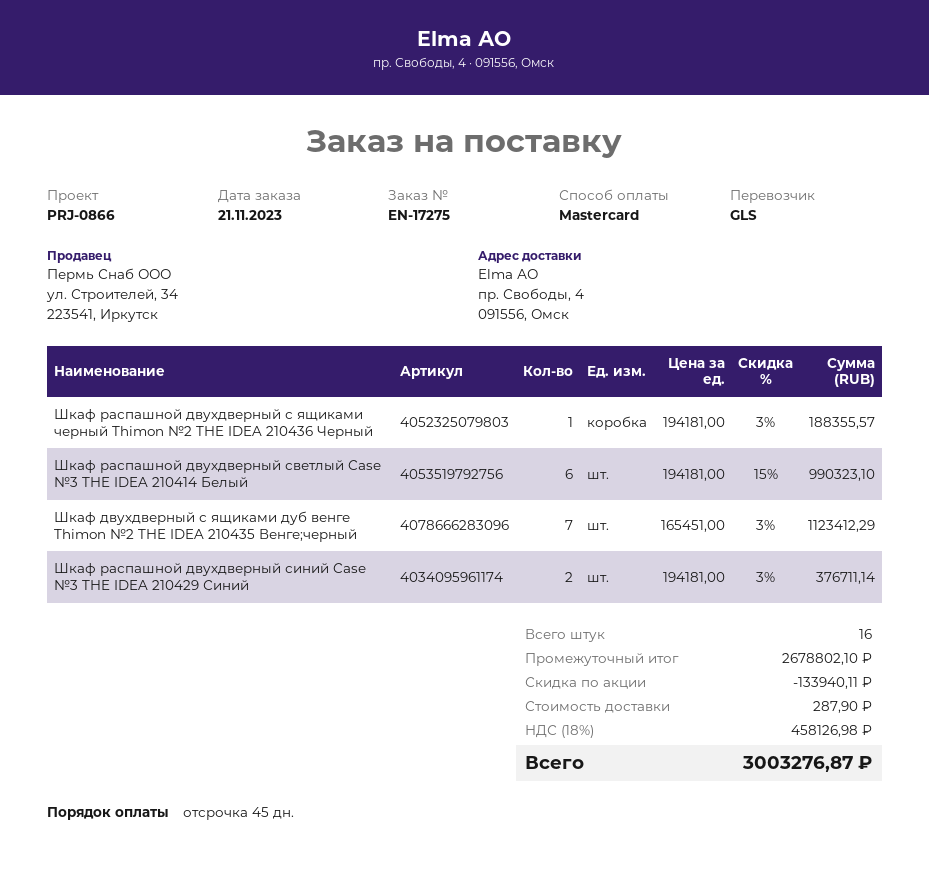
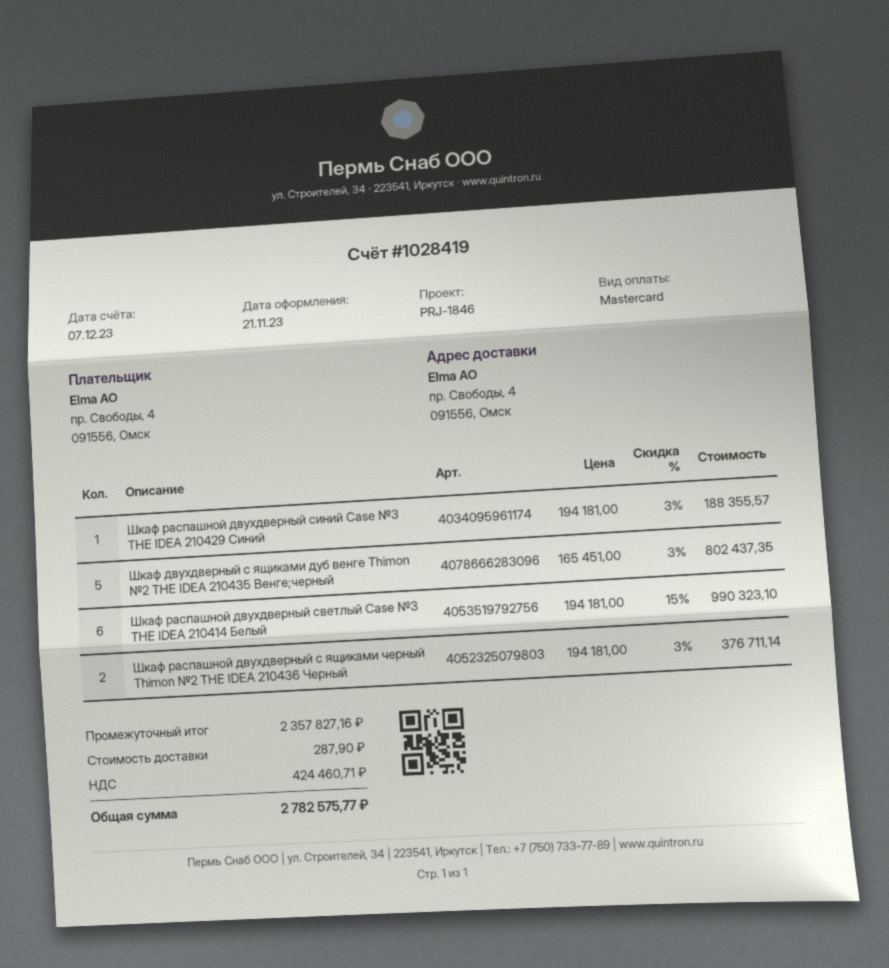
reference: PRJ-0866 -> PRJ-1846
Шкаф распашной двухдверный с ящиками черный Thimon №2 THE IDEA 210436 Черный: 1 x 194181.00 - 3% = 188355.57 -> 2 x 194181.00 - 3% = 376711.14
Шкаф двухдверный с ящиками дуб венге Thimon №2 THE IDEA 210435 Венге;черный: 7 x 165451.00 - 3% = 1123412.29 -> 5 x 165451.00 - 3% = 802437.35
Шкаф распашной двухдверный синий Case №3 THE IDEA 210429 Синий: 2 x 194181.00 - 3% = 376711.14 -> 1 x 194181.00 - 3% = 188355.57
subtotal: 2678802.10 -> 2357827.16
discount: 133940.11 -> none
tax: 458126.98 -> 424460.71
total: 3003276.87 -> 2782575.77

